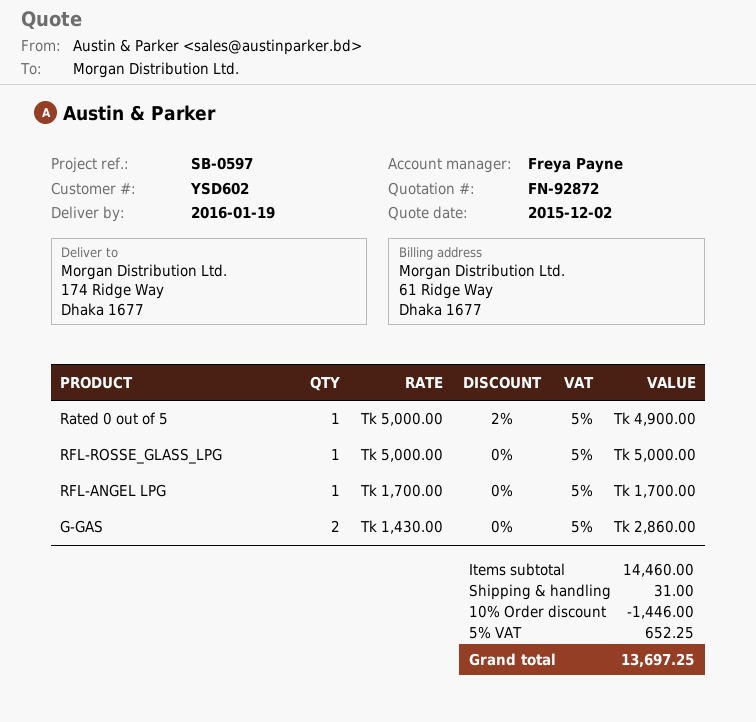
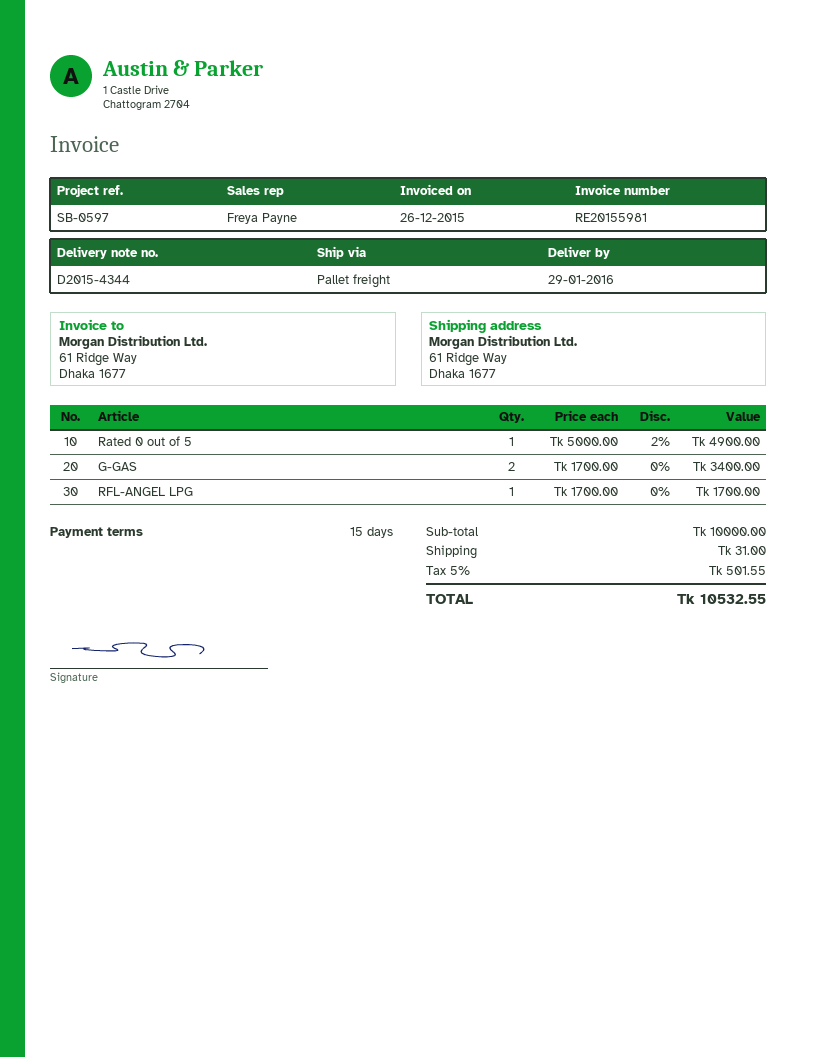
delivery date: 2016-01-19 -> 2016-01-29
ship to: 174 Ridge Way, Dhaka 1677 -> 61 Ridge Way, Dhaka 1677
RFL-ROSSE_GLASS_LPG: 1 x 5000.00 = 5000.00 -> none
G-GAS: 2 x 1430.00 = 2860.00 -> 2 x 1700.00 = 3400.00
subtotal: 14460.00 -> 10000.00
discount: 10% = 1446.00 -> none
tax: 5% = 652.25 -> 5% = 501.55
total: 13697.25 -> 10532.55

